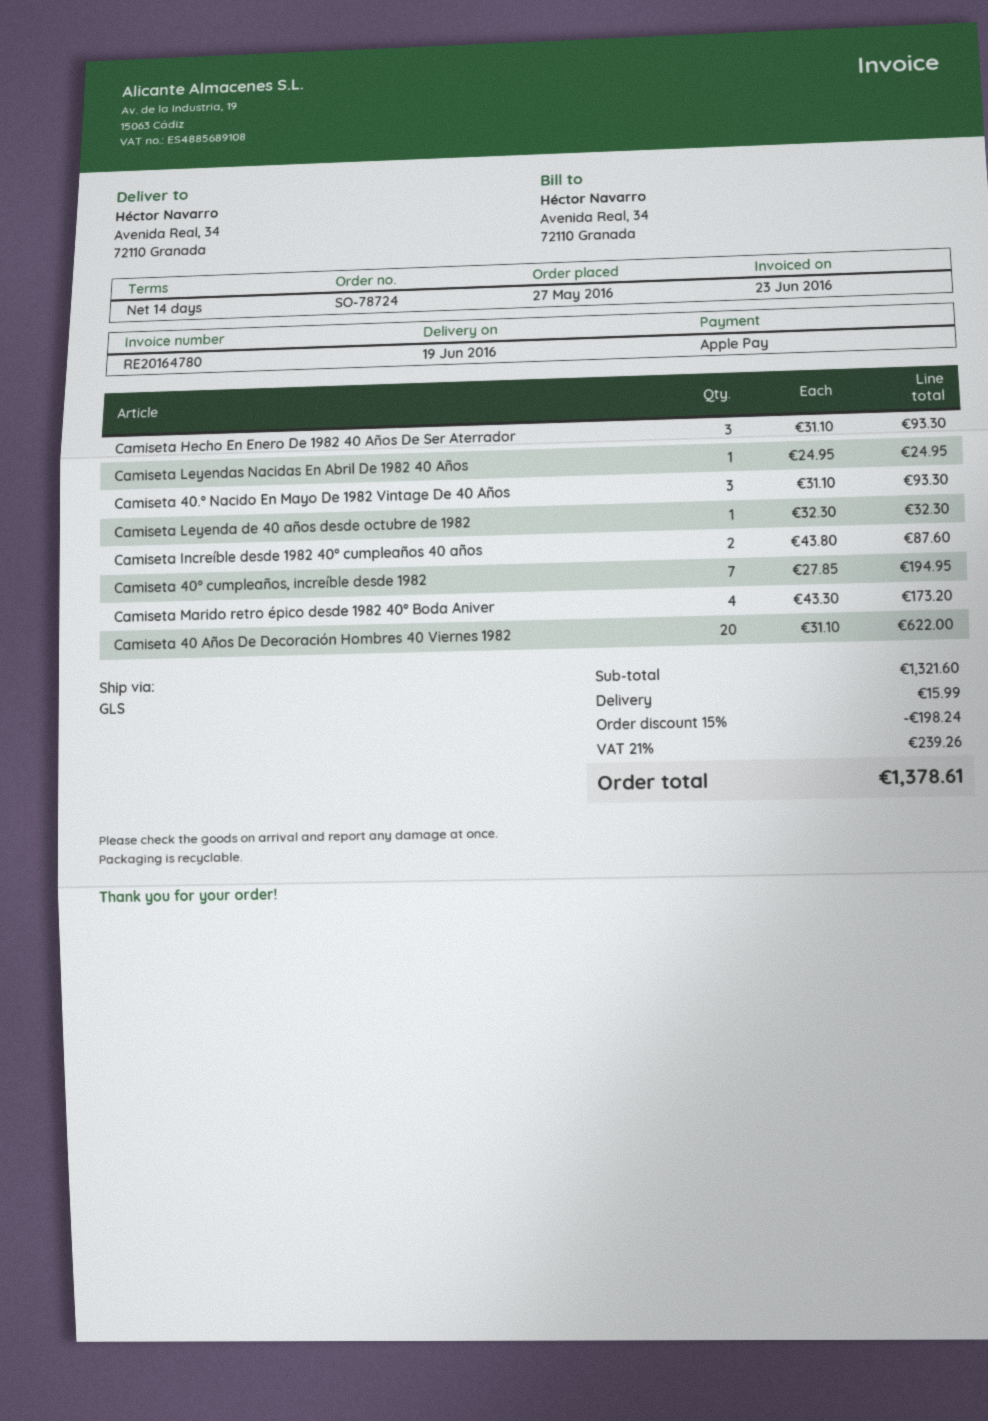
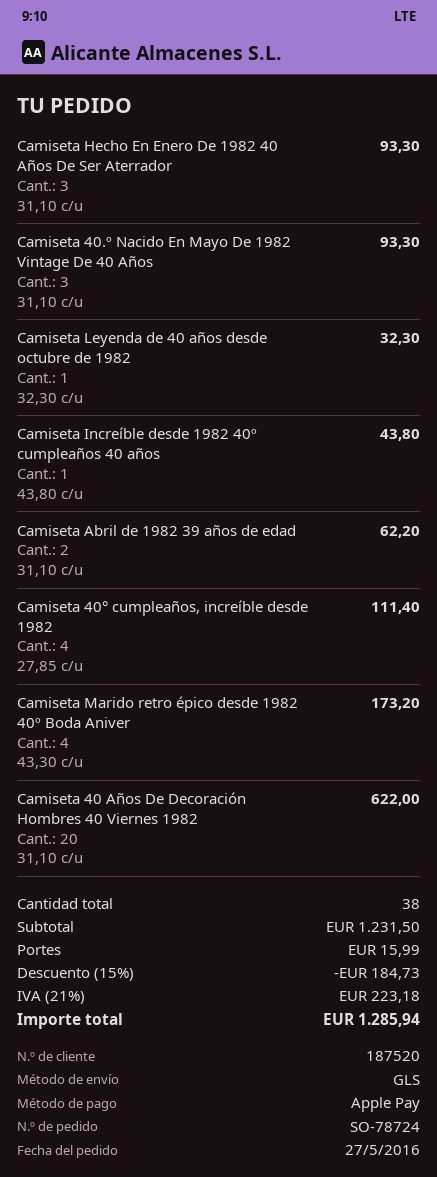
Camiseta Leyendas Nacidas En Abril De 1982 40 Años: 1 x 24.95 = 24.95 -> none
Camiseta Increíble desde 1982 40º cumpleaños 40 años: 2 x 43.80 = 87.60 -> 1 x 43.80 = 43.80
Camiseta 40° cumpleaños, increíble desde 1982: 7 x 27.85 = 194.95 -> 4 x 27.85 = 111.40
Camiseta Abril de 1982 39 años de edad: none -> 2 x 31.10 = 62.20
subtotal: 1321.60 -> 1231.50
discount: 15% = 198.24 -> 15% = 184.73
tax: 21% = 239.26 -> 21% = 223.18
total: 1378.61 -> 1285.94

